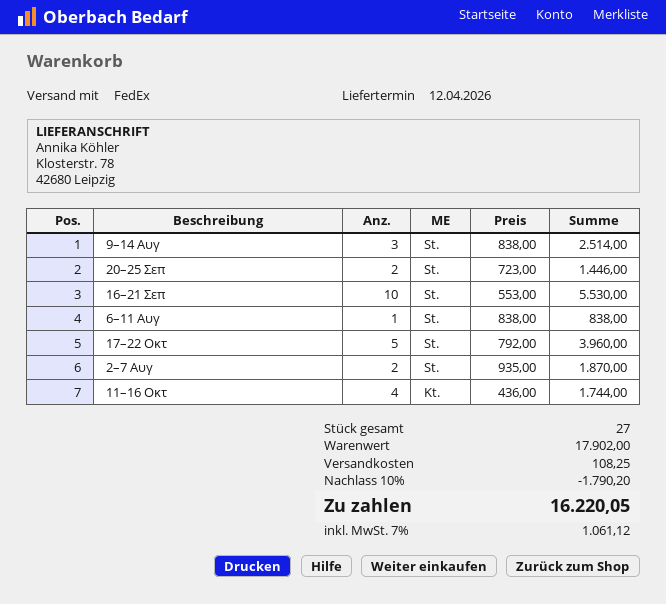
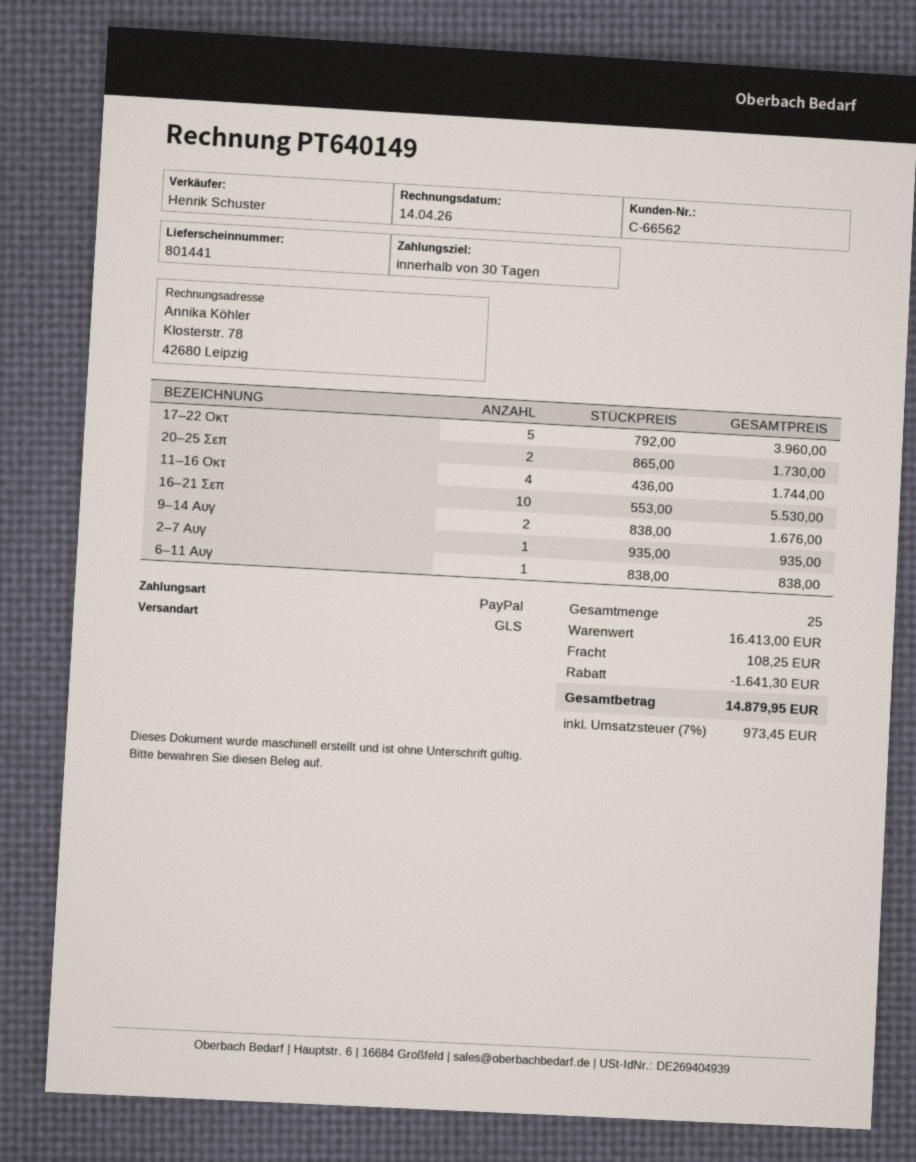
shipping method: FedEx -> GLS
9–14 Αυγ: 3 x 838.00 = 2514.00 -> 2 x 838.00 = 1676.00
20–25 Σεπ: 2 x 723.00 = 1446.00 -> 2 x 865.00 = 1730.00
2–7 Αυγ: 2 x 935.00 = 1870.00 -> 1 x 935.00 = 935.00
total quantity: 27 -> 25
subtotal: 17902.00 -> 16413.00
discount: 1790.20 -> 1641.30
tax: 7% = 1061.12 -> 7% = 973.45
total: 16220.05 -> 14879.95

